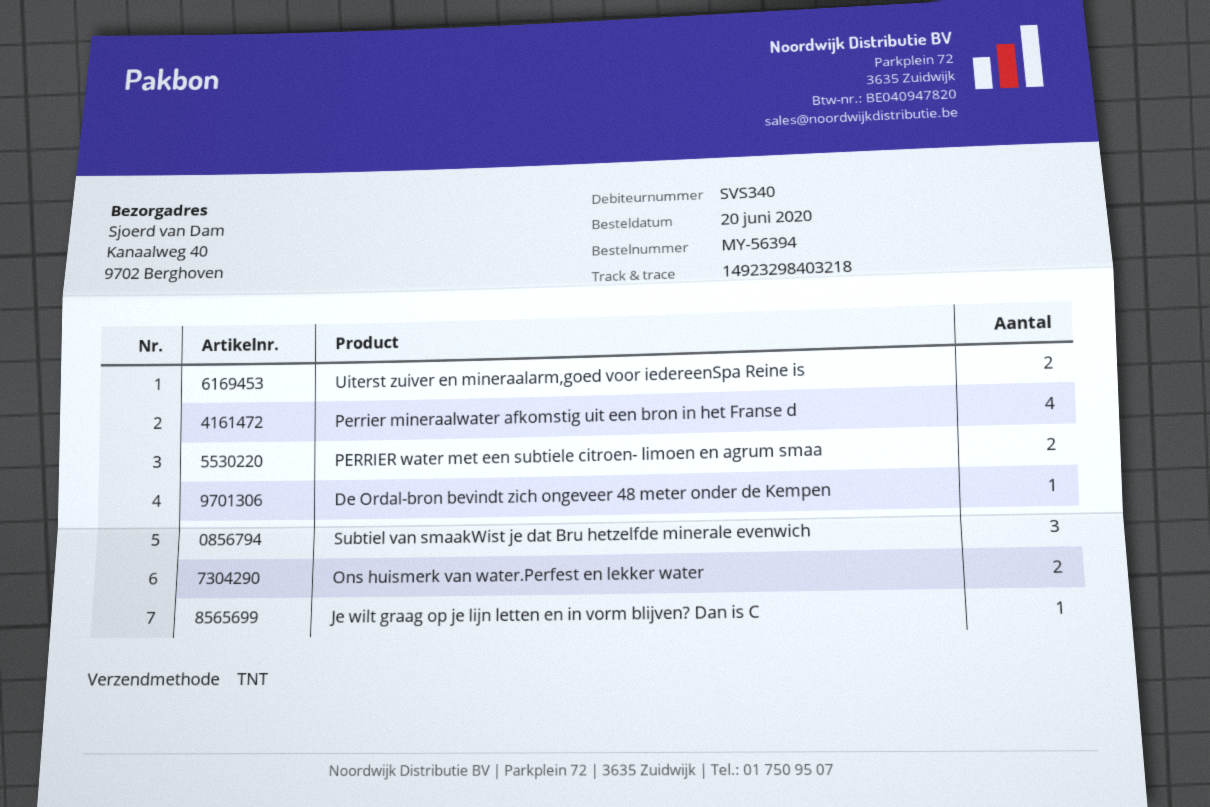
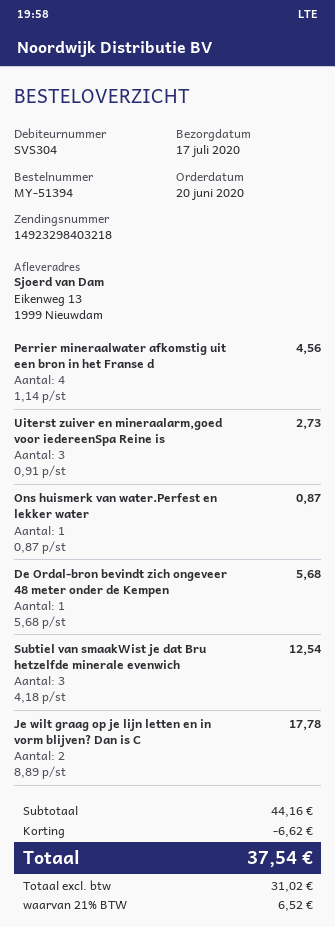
order number: MY-56394 -> MY-51394
customer number: SVS340 -> SVS304
ship to: Kanaalweg 40, 9702 Berghoven -> Eikenweg 13, 1999 Nieuwdam
Uiterst zuiver en mineraalarm,goed voor iedereenSpa Reine is: 2 -> 3
PERRIER water met een subtiele citroen- limoen en agrum smaa: 2 -> none
Ons huismerk van water.Perfest en lekker water: 2 -> 1
Je wilt graag op je lijn letten en in vorm blijven? Dan is C: 1 -> 2

